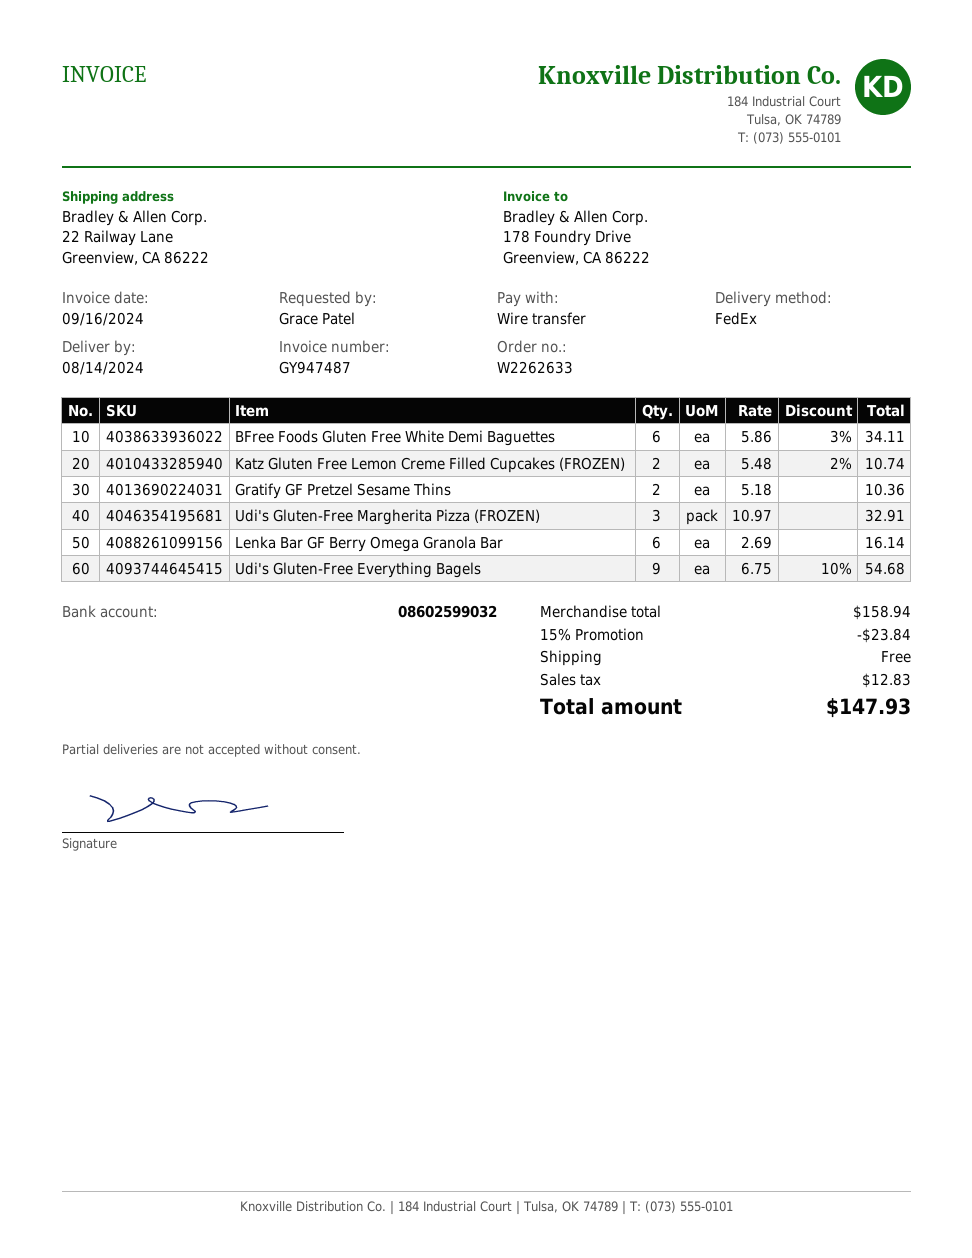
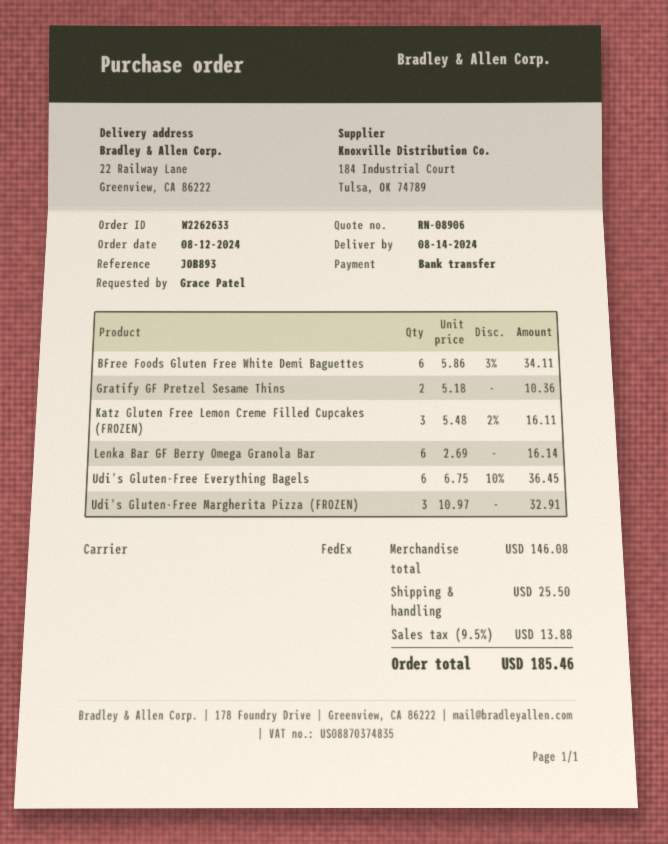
Katz Gluten Free Lemon Creme Filled Cupcakes (FROZEN): 2 x 5.48 - 2% = 10.74 -> 3 x 5.48 - 2% = 16.11
Udi's Gluten-Free Everything Bagels: 9 x 6.75 - 10% = 54.68 -> 6 x 6.75 - 10% = 36.45
subtotal: 158.94 -> 146.08
discount: 15% = 23.84 -> none
shipping: 0.00 -> 25.50
tax: 12.83 -> 13.88
total: 147.93 -> 185.46

